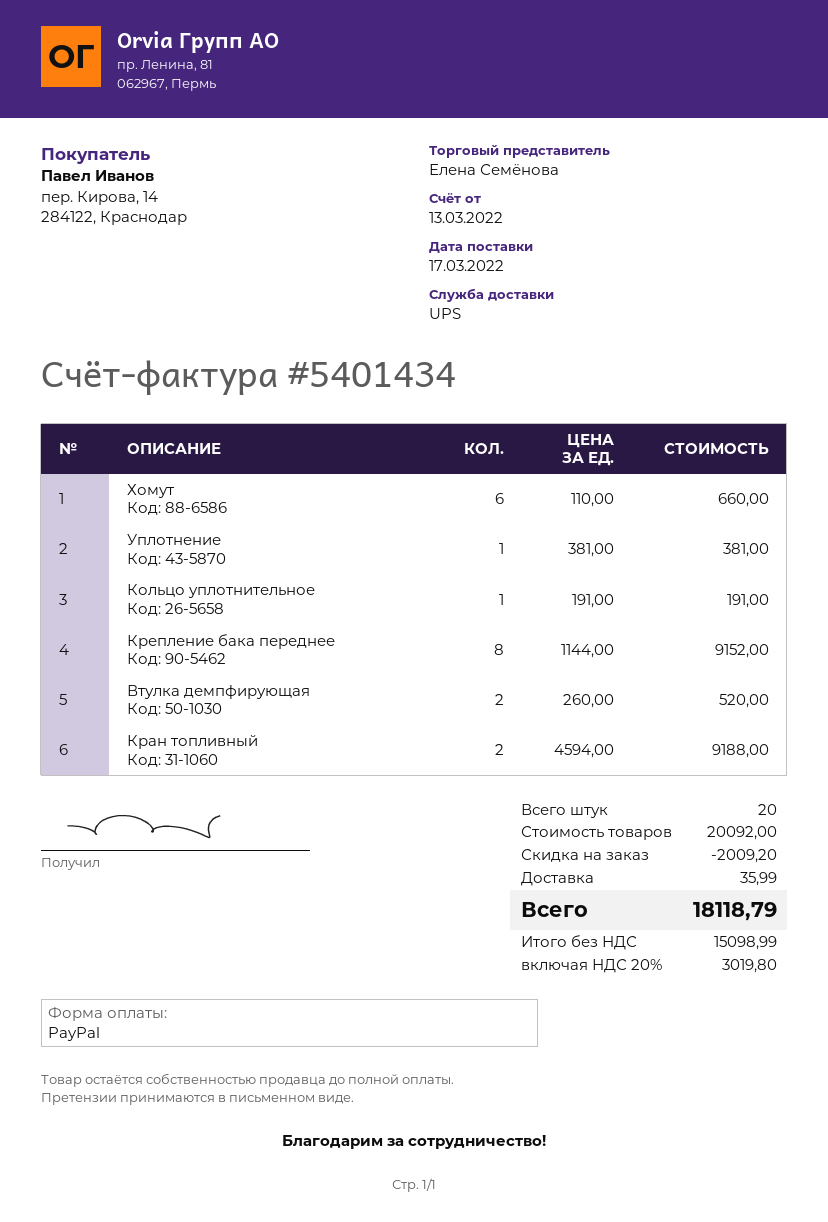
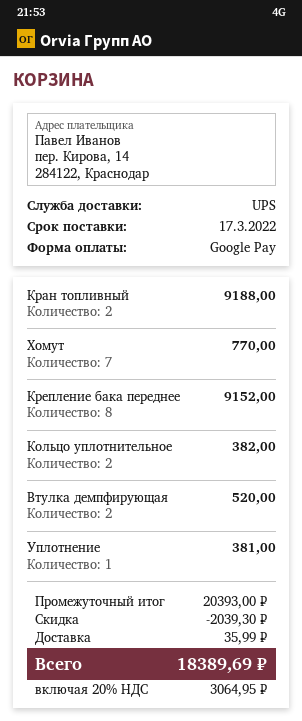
payment method: PayPal -> Google Pay
Хомут: 6 for 660.00 -> 7 for 770.00
Кольцо уплотнительное: 1 for 191.00 -> 2 for 382.00
subtotal: 20092.00 -> 20393.00
discount: 2009.20 -> 2039.30
tax: 20% = 3019.80 -> 20% = 3064.95
total: 18118.79 -> 18389.69

